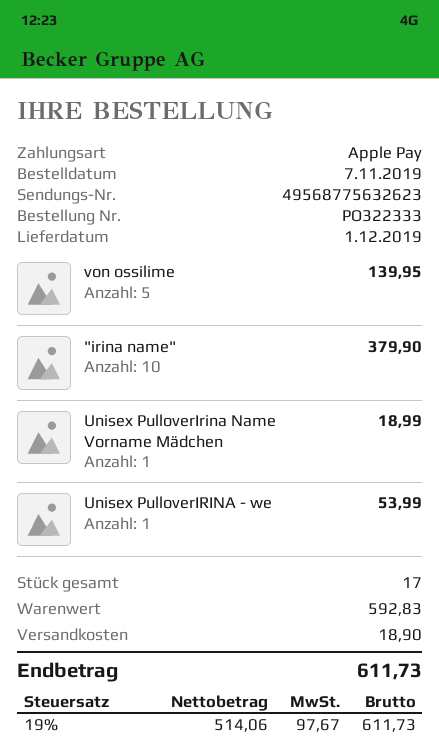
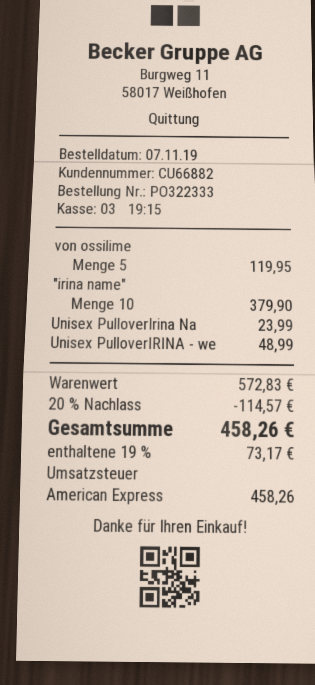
payment method: Apple Pay -> American Express
von ossilime: 5 for 139.95 -> 5 for 119.95
Unisex PulloverIrina Name Vorname Mädchen: 1 for 18.99 -> 1 for 23.99
Unisex PulloverIRINA - we: 1 for 53.99 -> 1 for 48.99
subtotal: 592.83 -> 572.83
discount: none -> 20% = 114.57
shipping: 18.90 -> none
tax: 19% = 97.67 -> 19% = 73.17
total: 611.73 -> 458.26

